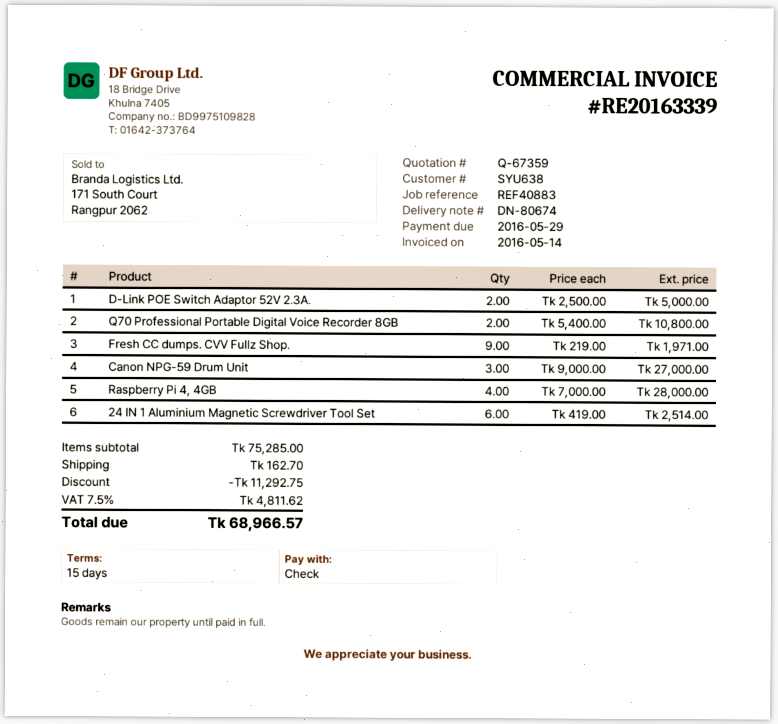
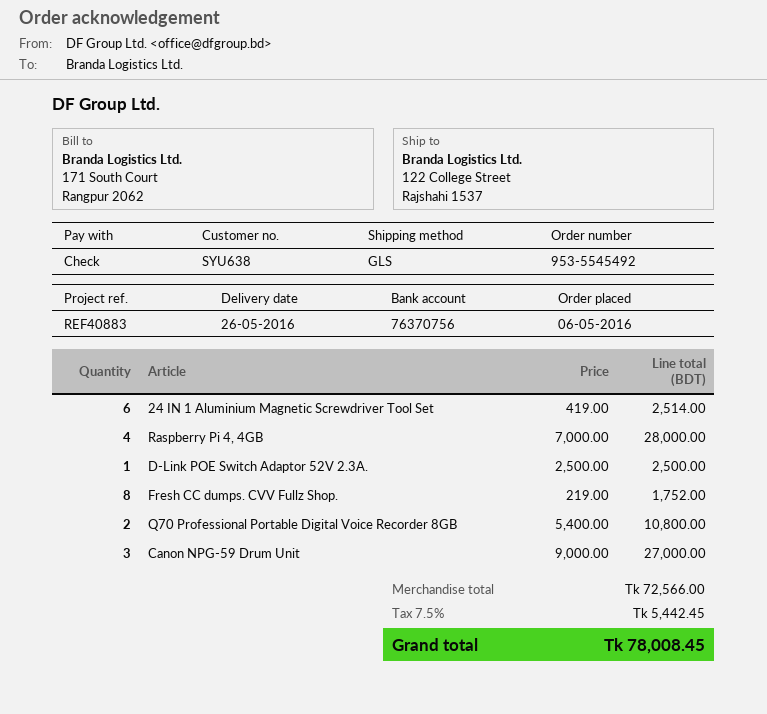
D-Link POE Switch Adaptor 52V 2.3A.: 2 x 2500.00 = 5000.00 -> 1 x 2500.00 = 2500.00
Fresh CC dumps. CVV Fullz Shop.: 9 x 219.00 = 1971.00 -> 8 x 219.00 = 1752.00
subtotal: 75285.00 -> 72566.00
discount: 11292.75 -> none
shipping: 162.70 -> none
tax: 7.5% = 4811.62 -> 7.5% = 5442.45
total: 68966.57 -> 78008.45

